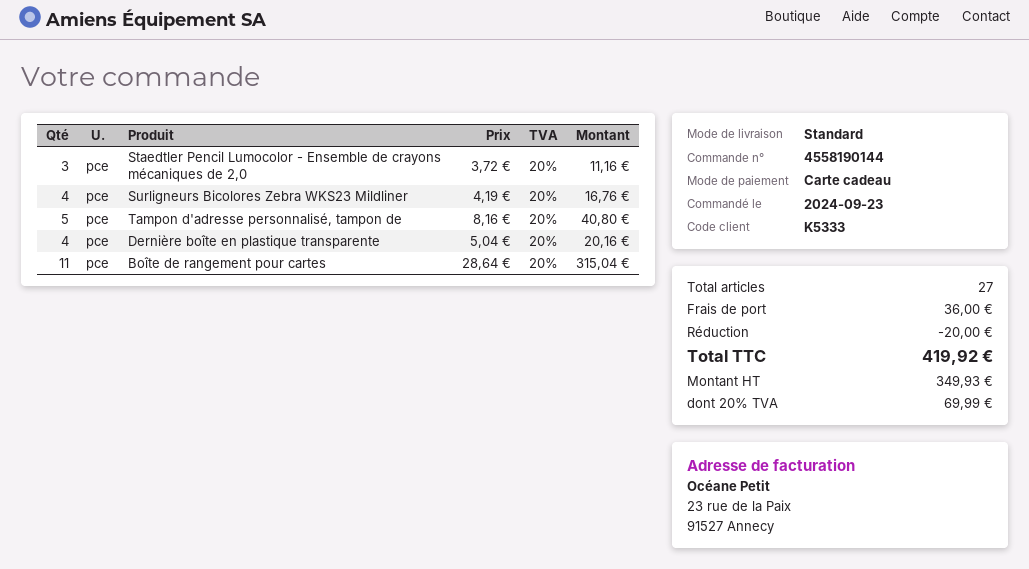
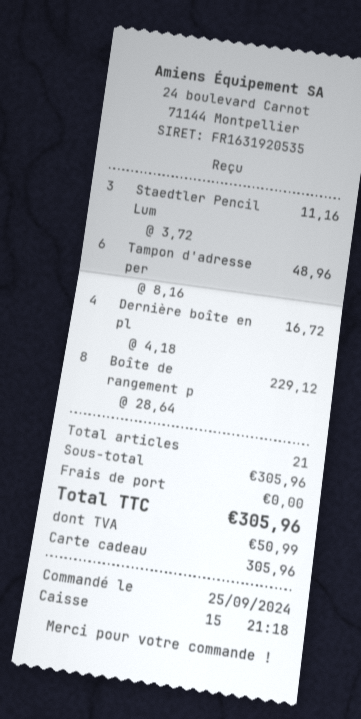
order date: 2024-09-23 -> 2024-09-25
Surligneurs Bicolores Zebra WKS23 Mildliner: 4 x 4.19 = 16.76 -> none
Tampon d'adresse personnalisé, tampon de: 5 x 8.16 = 40.80 -> 6 x 8.16 = 48.96
Dernière boîte en plastique transparente: 4 x 5.04 = 20.16 -> 4 x 4.18 = 16.72
Boîte de rangement pour cartes: 11 x 28.64 = 315.04 -> 8 x 28.64 = 229.12
total quantity: 27 -> 21
discount: 20.00 -> none
shipping: 36.00 -> 0.00
tax: 69.99 -> 50.99
total: 419.92 -> 305.96

